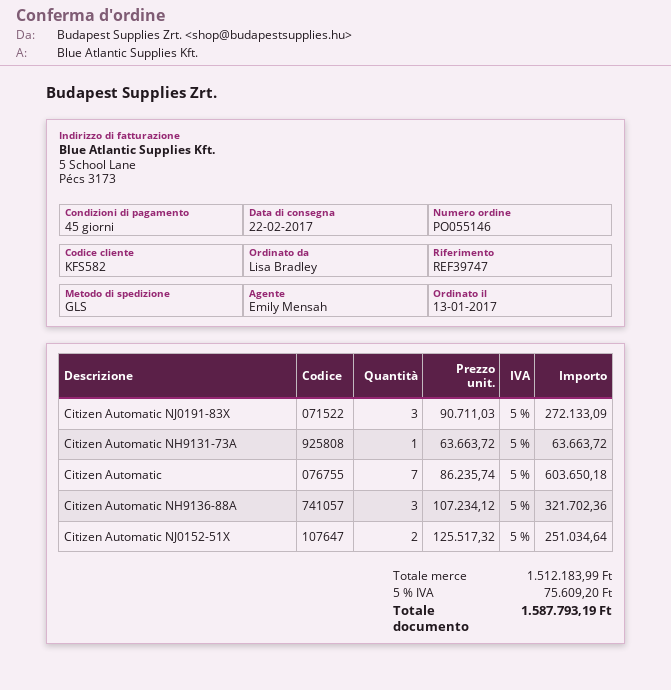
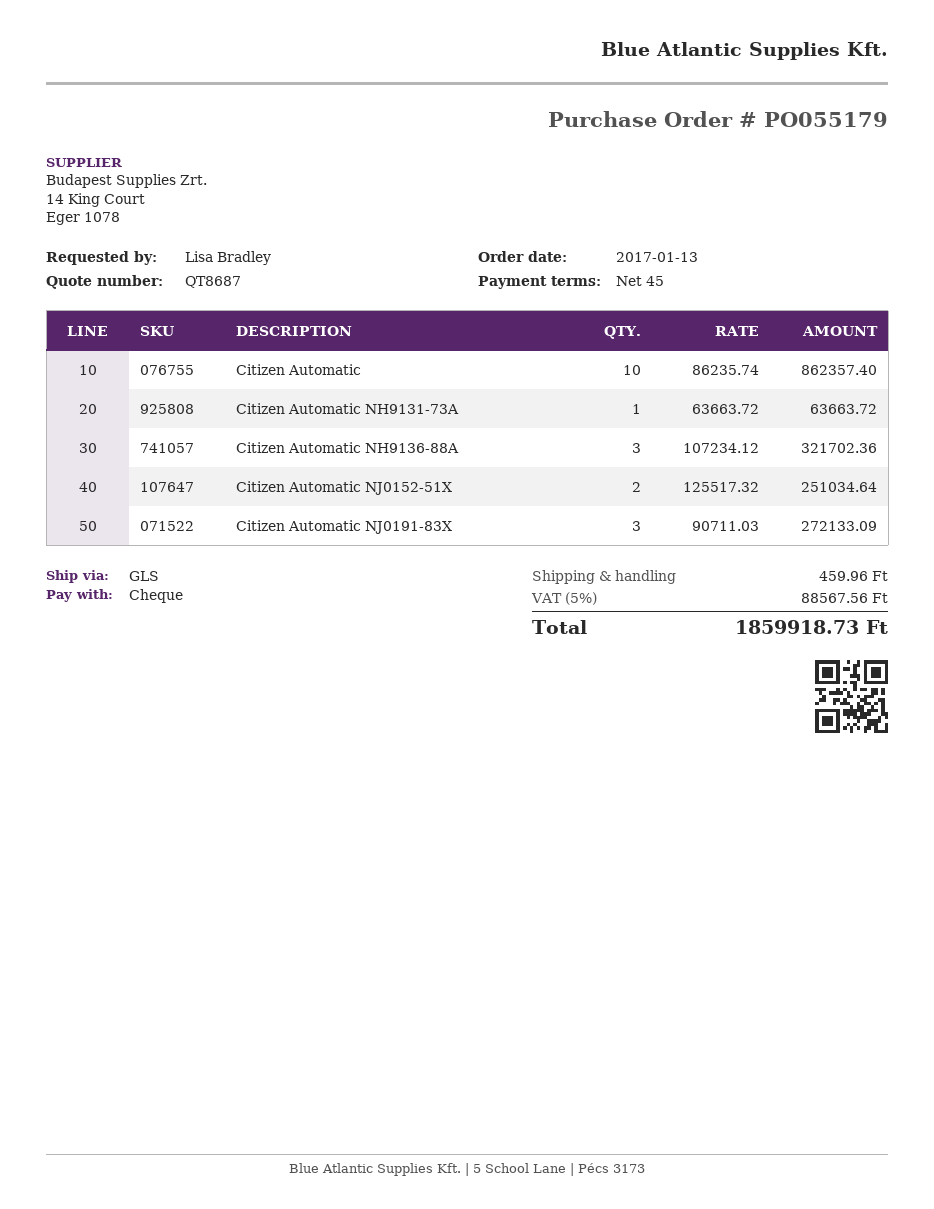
order number: PO055146 -> PO055179
Citizen Automatic: 7 x 86235.74 = 603650.18 -> 10 x 86235.74 = 862357.40
shipping: none -> 459.96
tax: 5% = 75609.20 -> 5% = 88567.56
total: 1587793.19 -> 1859918.73

